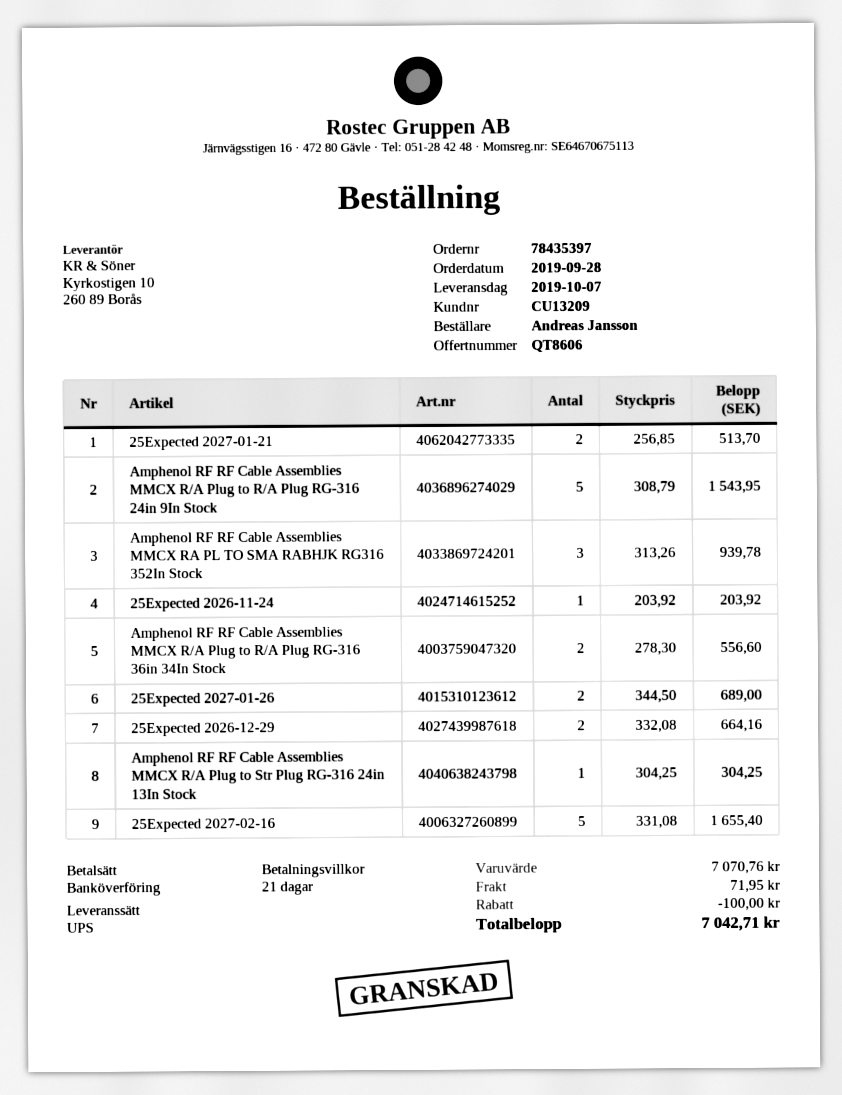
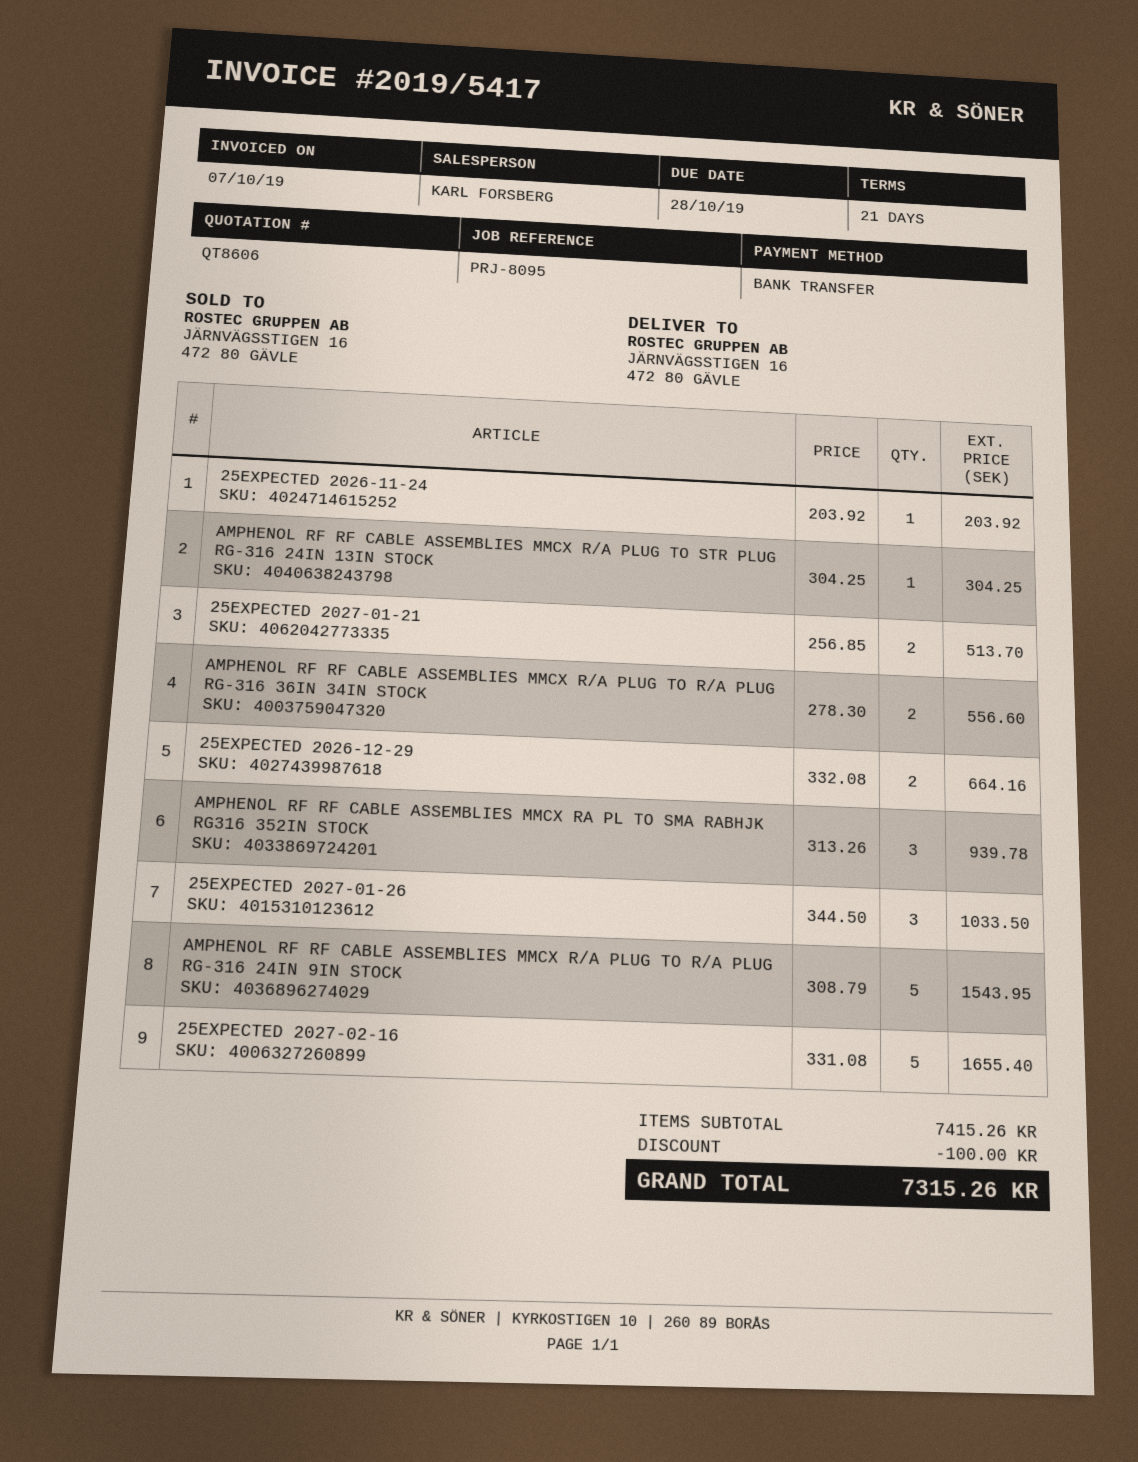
25Expected 2027-01-26: 2 x 344.50 = 689.00 -> 3 x 344.50 = 1033.50
subtotal: 7070.76 -> 7415.26
shipping: 71.95 -> none
total: 7042.71 -> 7315.26

